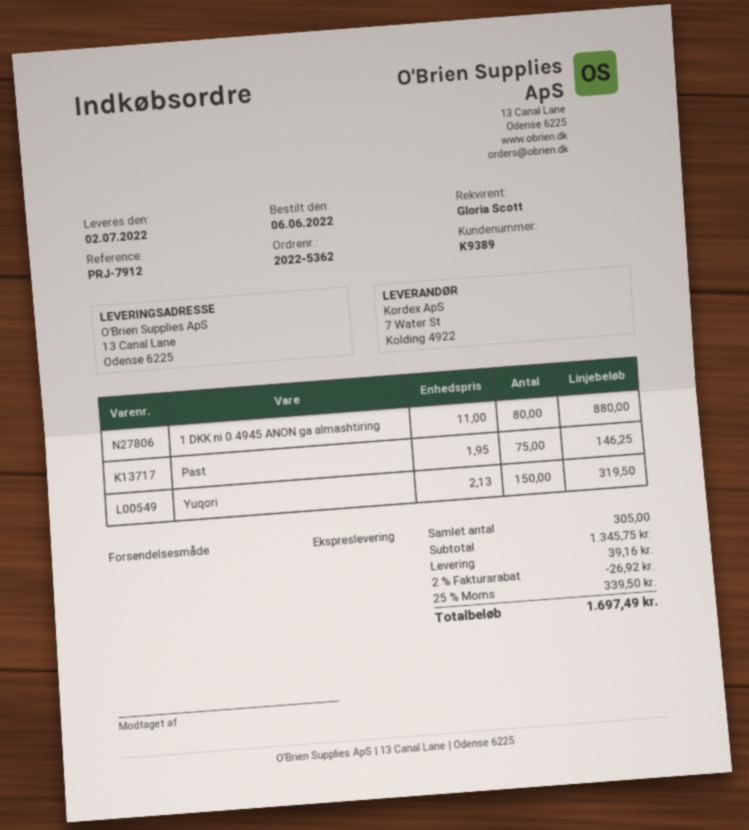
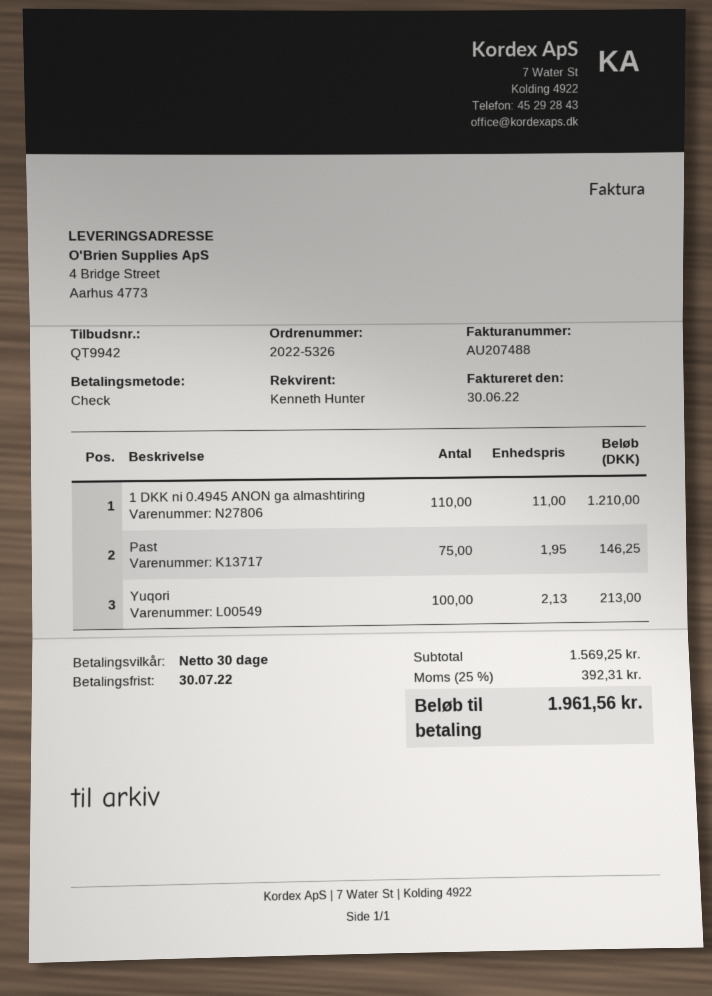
order number: 2022-5362 -> 2022-5326
ordered by: Gloria Scott -> Kenneth Hunter
ship to: 13 Canal Lane, Odense 6225 -> 4 Bridge Street, Aarhus 4773
1 DKK ni 0.4945 ANON ga almashtiring: 80 x 11.00 = 880.00 -> 110 x 11.00 = 1210.00
Yuqori: 150 x 2.13 = 319.50 -> 100 x 2.13 = 213.00
subtotal: 1345.75 -> 1569.25
discount: 2% = 26.92 -> none
shipping: 39.16 -> none
tax: 25% = 339.50 -> 25% = 392.31
total: 1697.49 -> 1961.56

